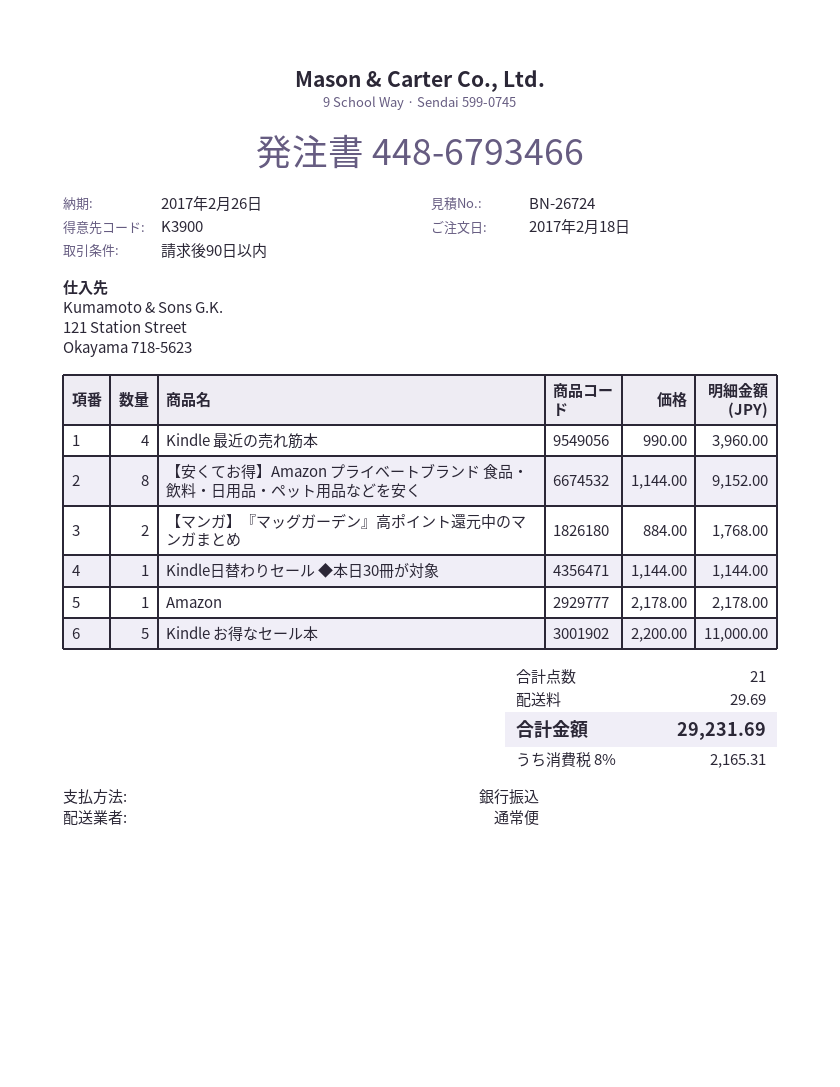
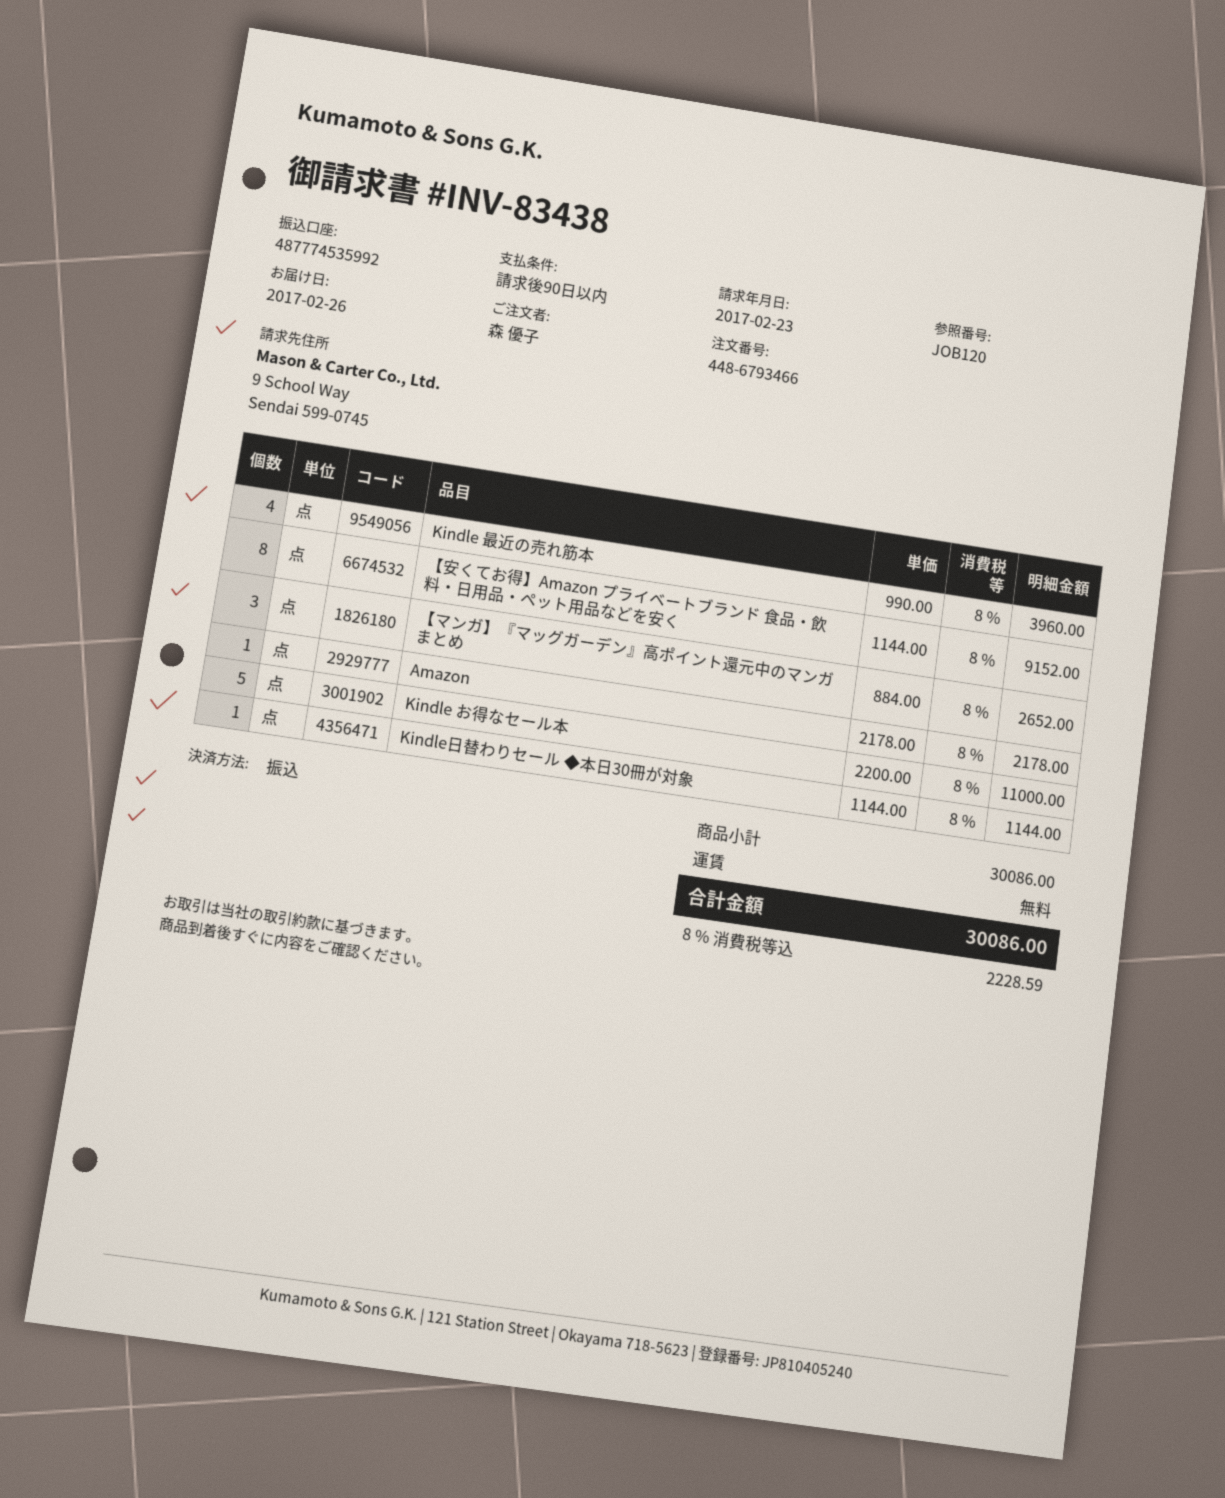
【マンガ】『マッグガーデン』高ポイント還元中のマンガまとめ: 2 x 884.00 = 1768.00 -> 3 x 884.00 = 2652.00
shipping: 29.69 -> 0.00
tax: 8% = 2165.31 -> 8% = 2228.59
total: 29231.69 -> 30086.00

